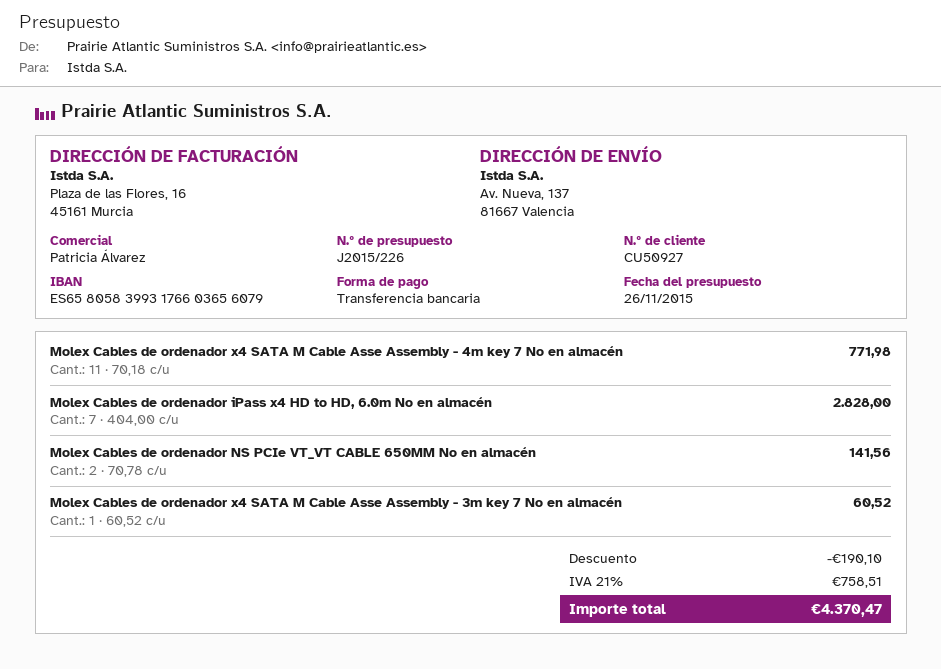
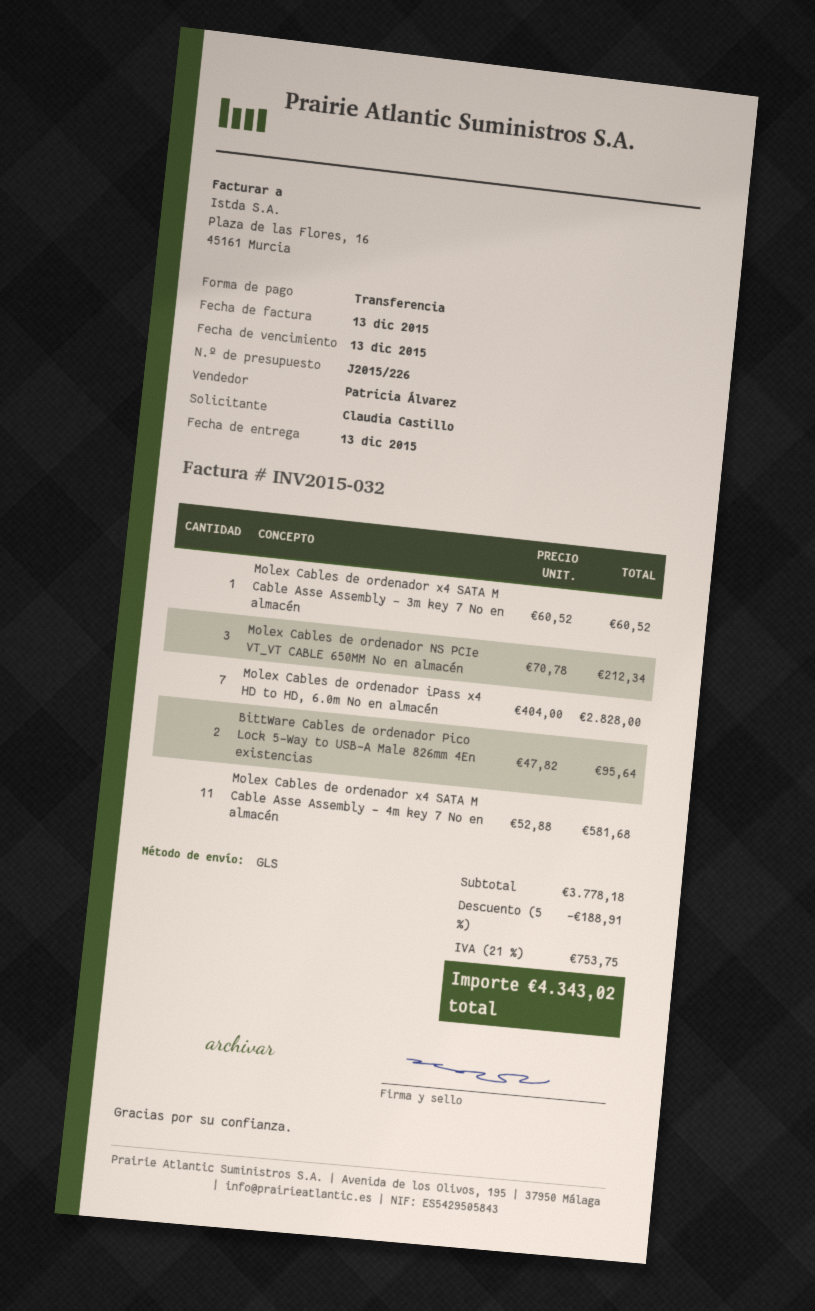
Molex Cables de ordenador x4 SATA M Cable Asse Assembly - 4m key 7 No en almacén: 11 x 70.18 = 771.98 -> 11 x 52.88 = 581.68
Molex Cables de ordenador NS PCIe VT_VT CABLE 650MM No en almacén: 2 x 70.78 = 141.56 -> 3 x 70.78 = 212.34
BittWare Cables de ordenador Pico Lock 5-Way to USB-A Male 826mm 4En existencias: none -> 2 x 47.82 = 95.64
discount: 190.10 -> 188.91
tax: 21% = 758.51 -> 21% = 753.75
total: 4370.47 -> 4343.02

